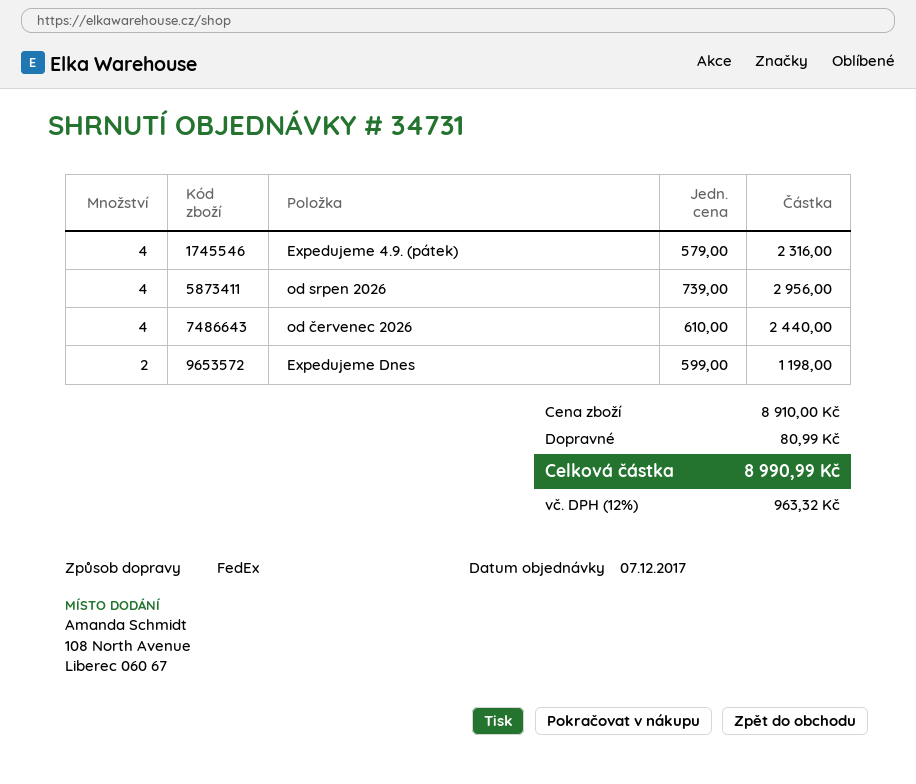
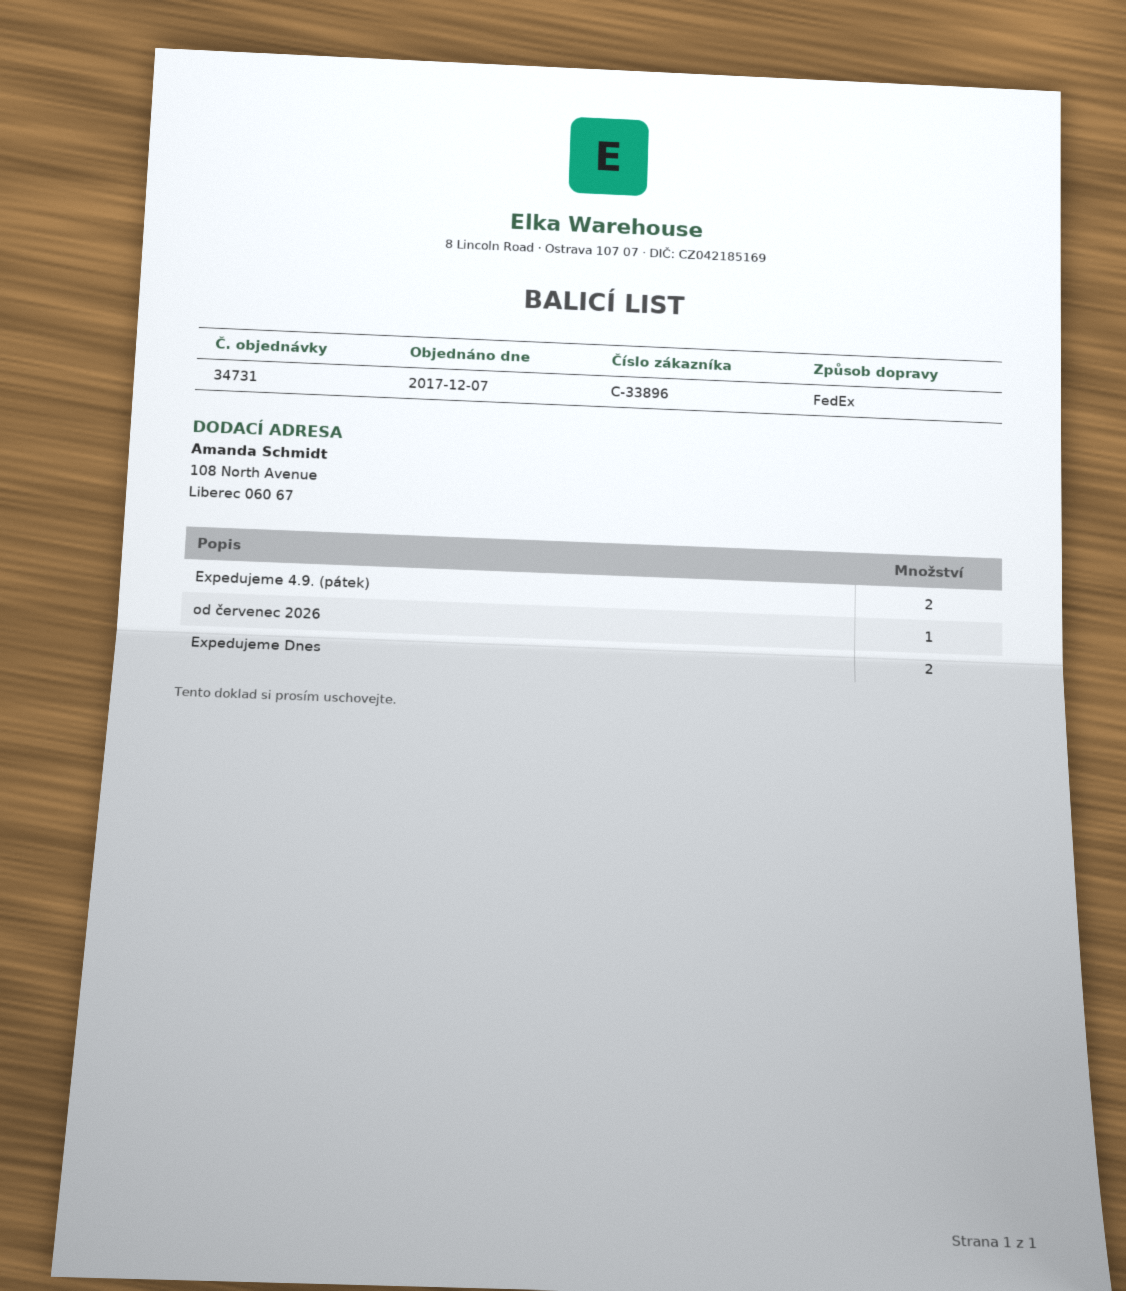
Expedujeme 4.9. (pátek): 4 -> 2
od srpen 2026: 4 -> none
od červenec 2026: 4 -> 1

